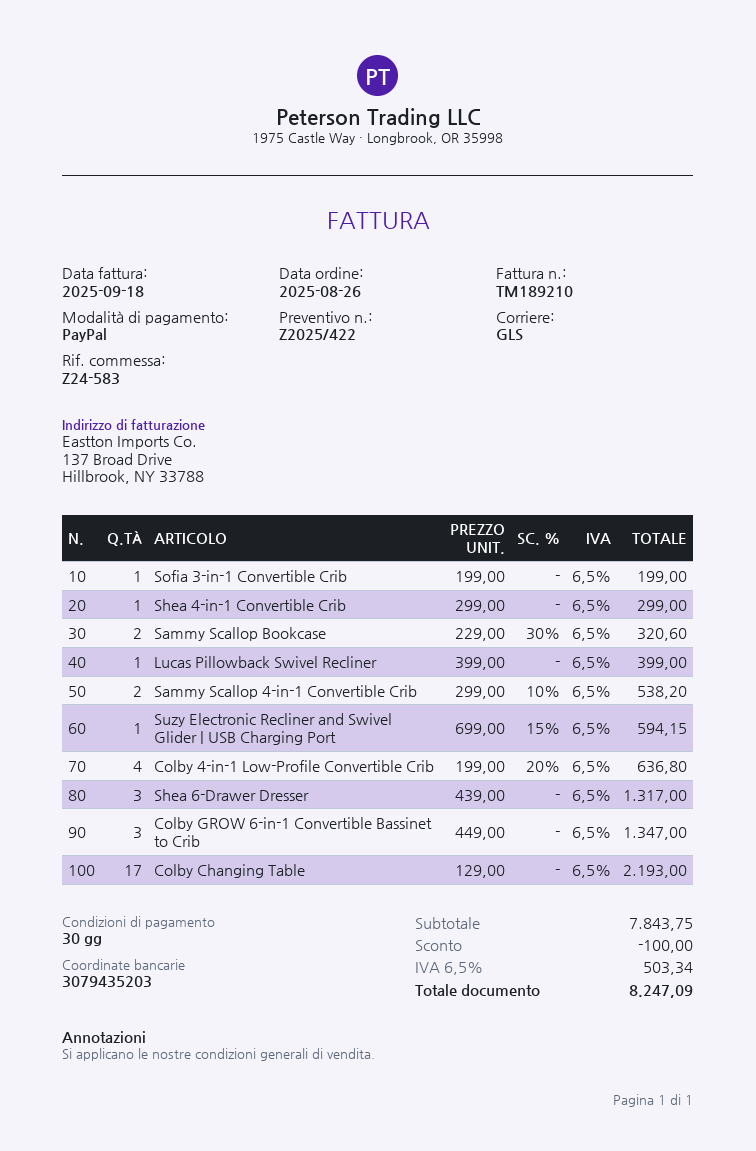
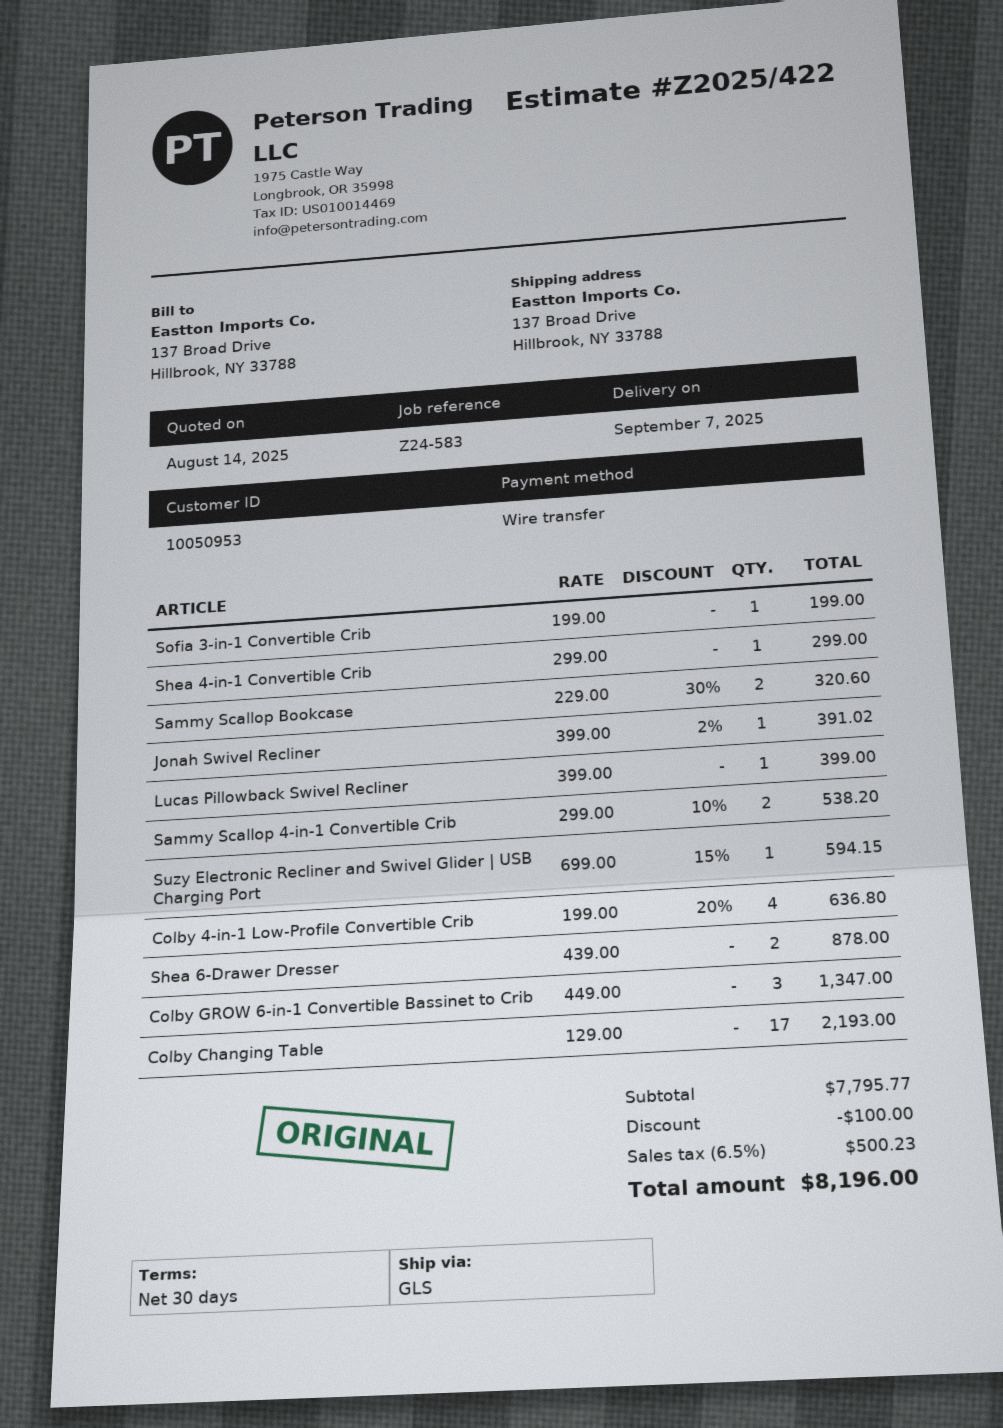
payment method: PayPal -> bank transfer
Shea 6-Drawer Dresser: 3 x 439.00 = 1317.00 -> 2 x 439.00 = 878.00
Jonah Swivel Recliner: none -> 1 x 399.00 - 2% = 391.02
subtotal: 7843.75 -> 7795.77
tax: 6.5% = 503.34 -> 6.5% = 500.23
total: 8247.09 -> 8196.00

